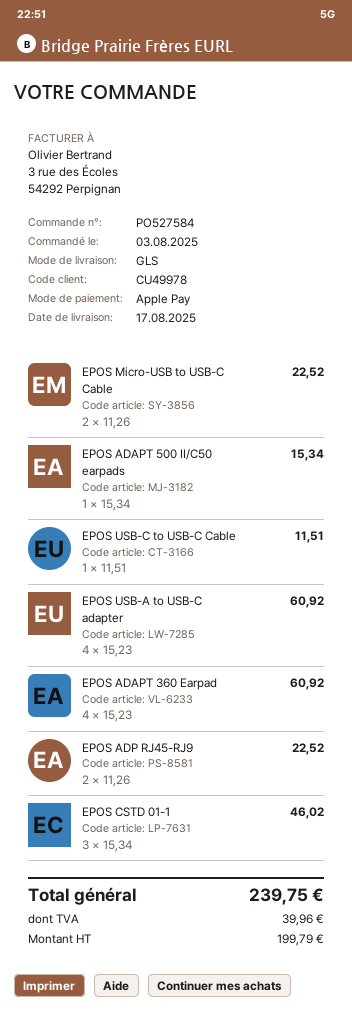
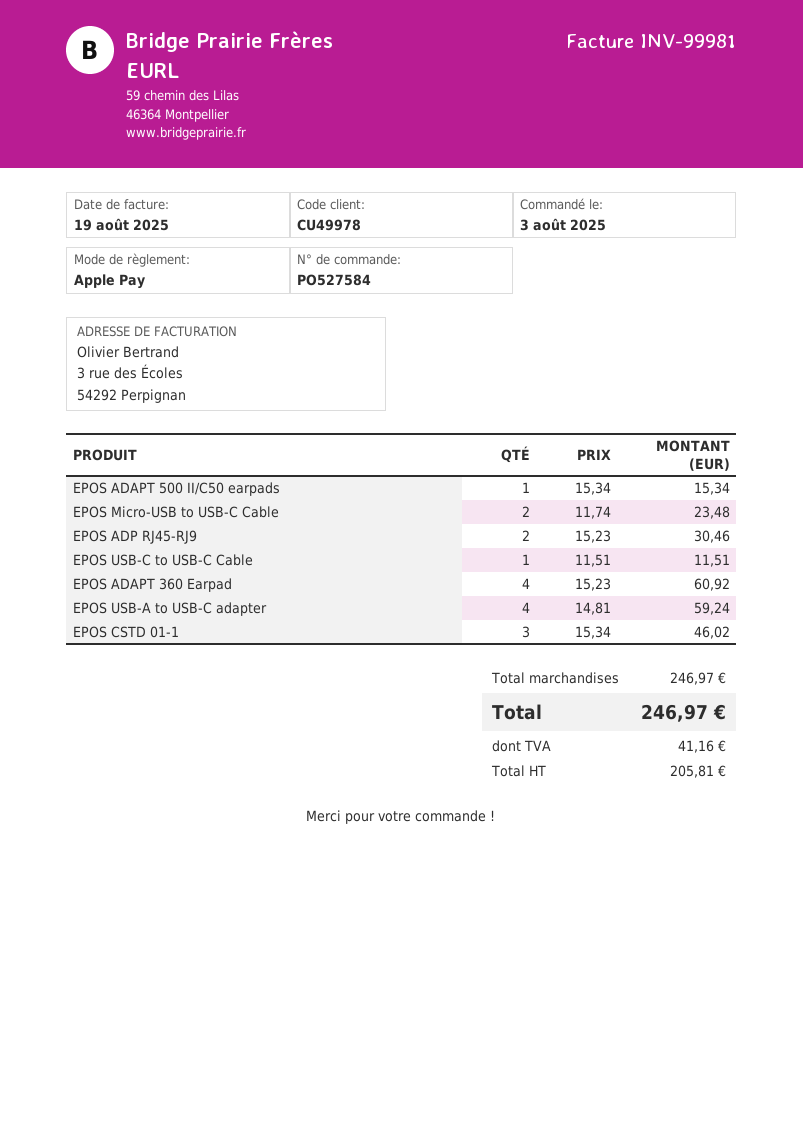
EPOS Micro-USB to USB-C Cable: 2 x 11.26 = 22.52 -> 2 x 11.74 = 23.48
EPOS USB-A to USB-C adapter: 4 x 15.23 = 60.92 -> 4 x 14.81 = 59.24
EPOS ADP RJ45-RJ9: 2 x 11.26 = 22.52 -> 2 x 15.23 = 30.46
net: 199.79 -> 205.81
tax: 39.96 -> 41.16
total: 239.75 -> 246.97

